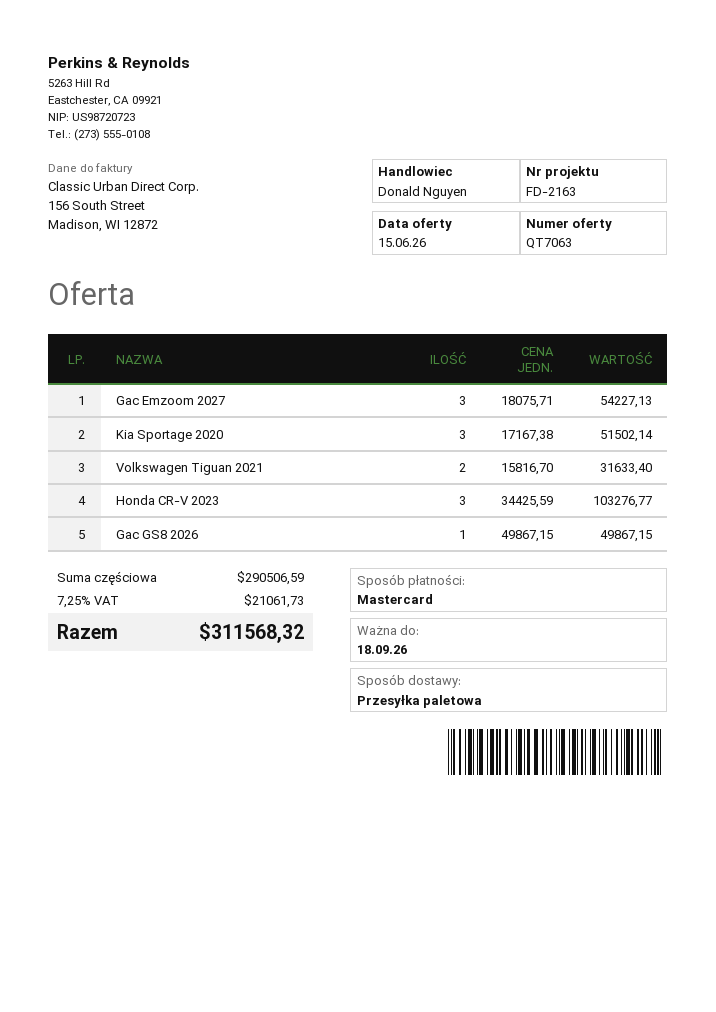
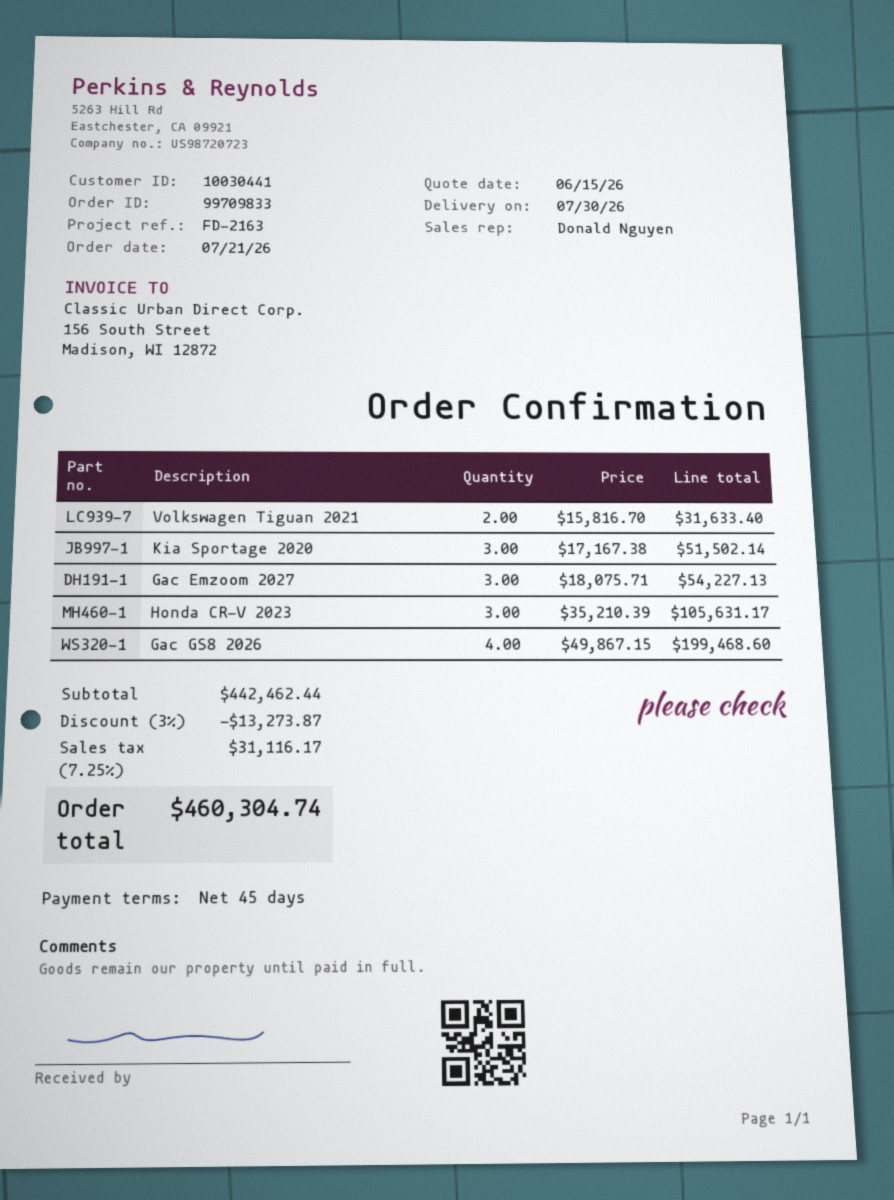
Honda CR-V 2023: 3 x 34425.59 = 103276.77 -> 3 x 35210.39 = 105631.17
Gac GS8 2026: 1 x 49867.15 = 49867.15 -> 4 x 49867.15 = 199468.60
subtotal: 290506.59 -> 442462.44
discount: none -> 3% = 13273.87
tax: 7.25% = 21061.73 -> 7.25% = 31116.17
total: 311568.32 -> 460304.74

